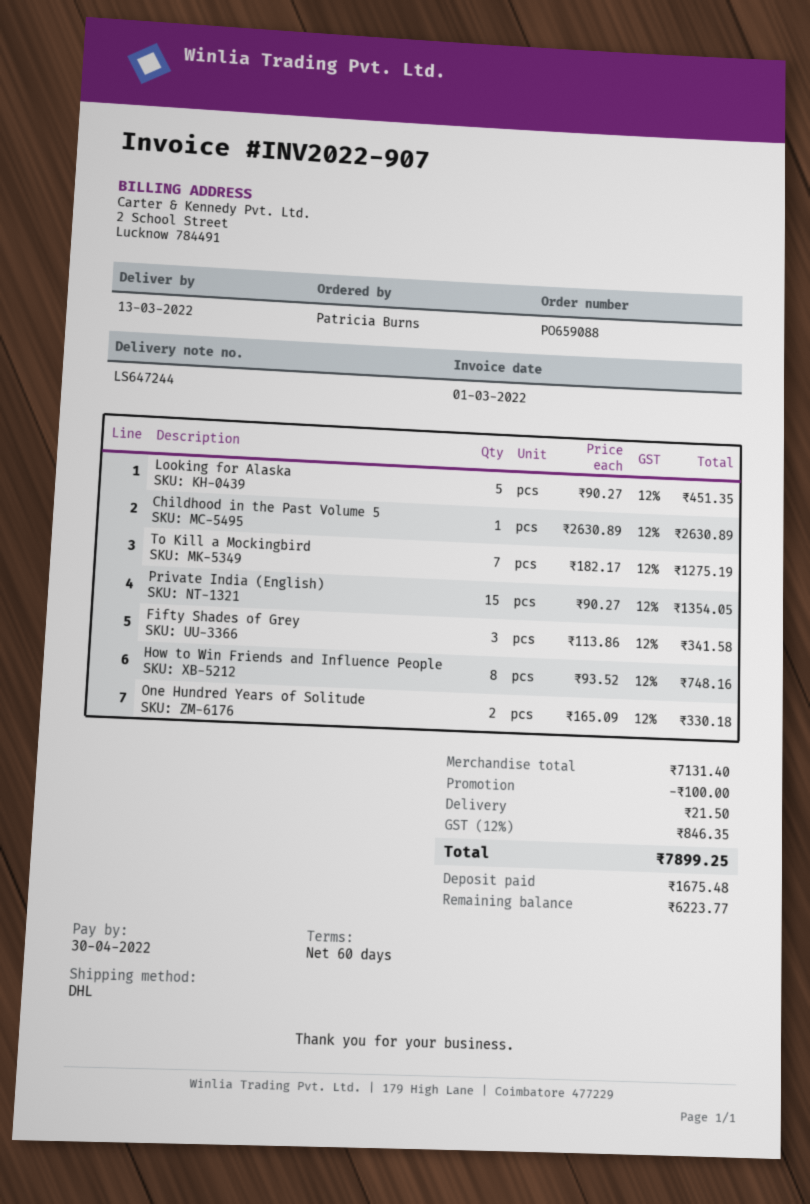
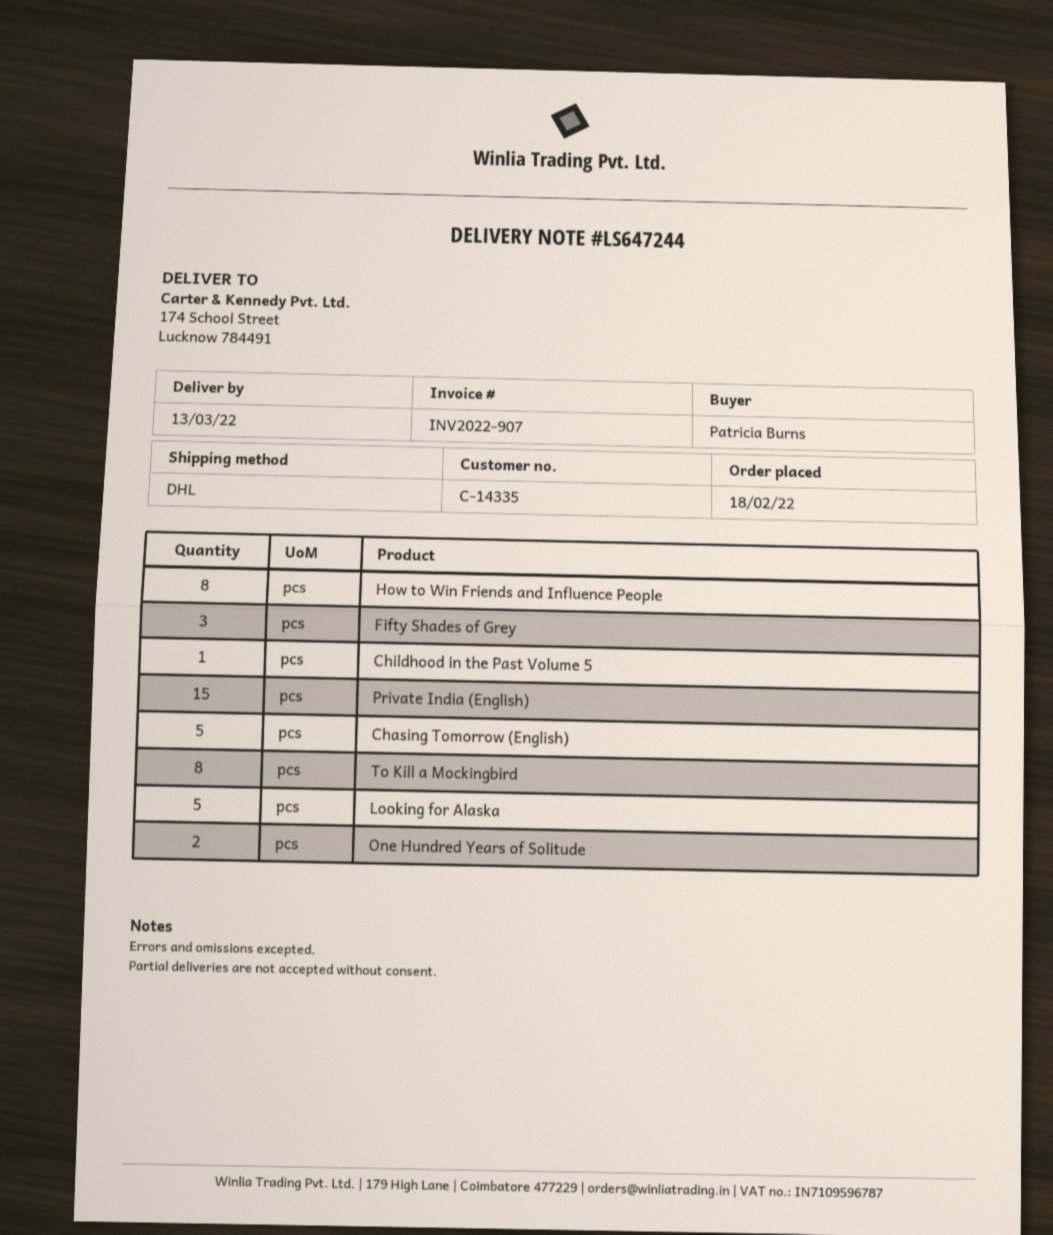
To Kill a Mockingbird: 7 -> 8
Chasing Tomorrow (English): none -> 5

